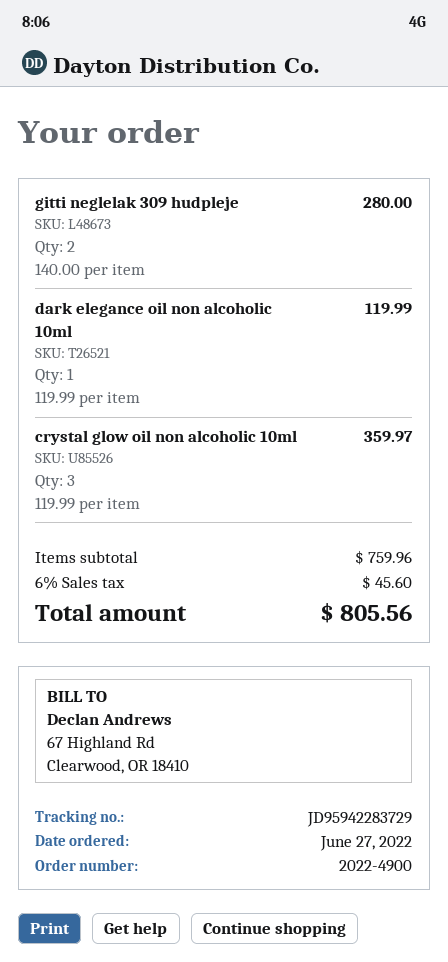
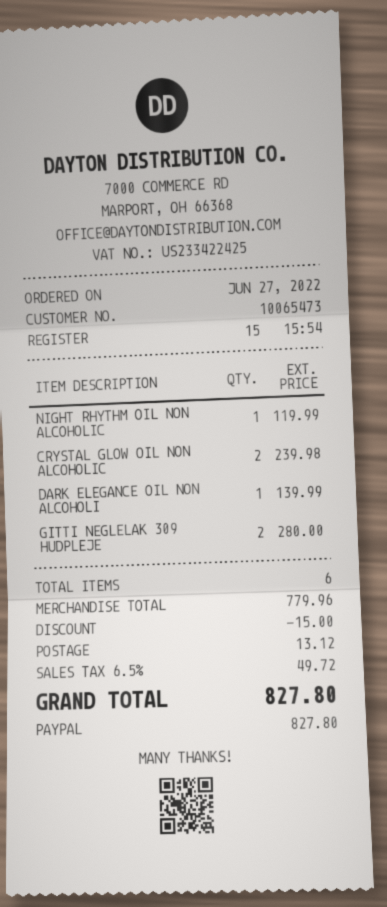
dark elegance oil non alcoholic 10ml: 1 for 119.99 -> 1 for 139.99
crystal glow oil non alcoholic 10ml: 3 for 359.97 -> 2 for 239.98
NIGHT RHYTHM OIL NON ALCOHOLIC: none -> 1 for 119.99
subtotal: 759.96 -> 779.96
discount: none -> 15.00
shipping: none -> 13.12
tax: 6% = 45.60 -> 6.5% = 49.72
total: 805.56 -> 827.80

